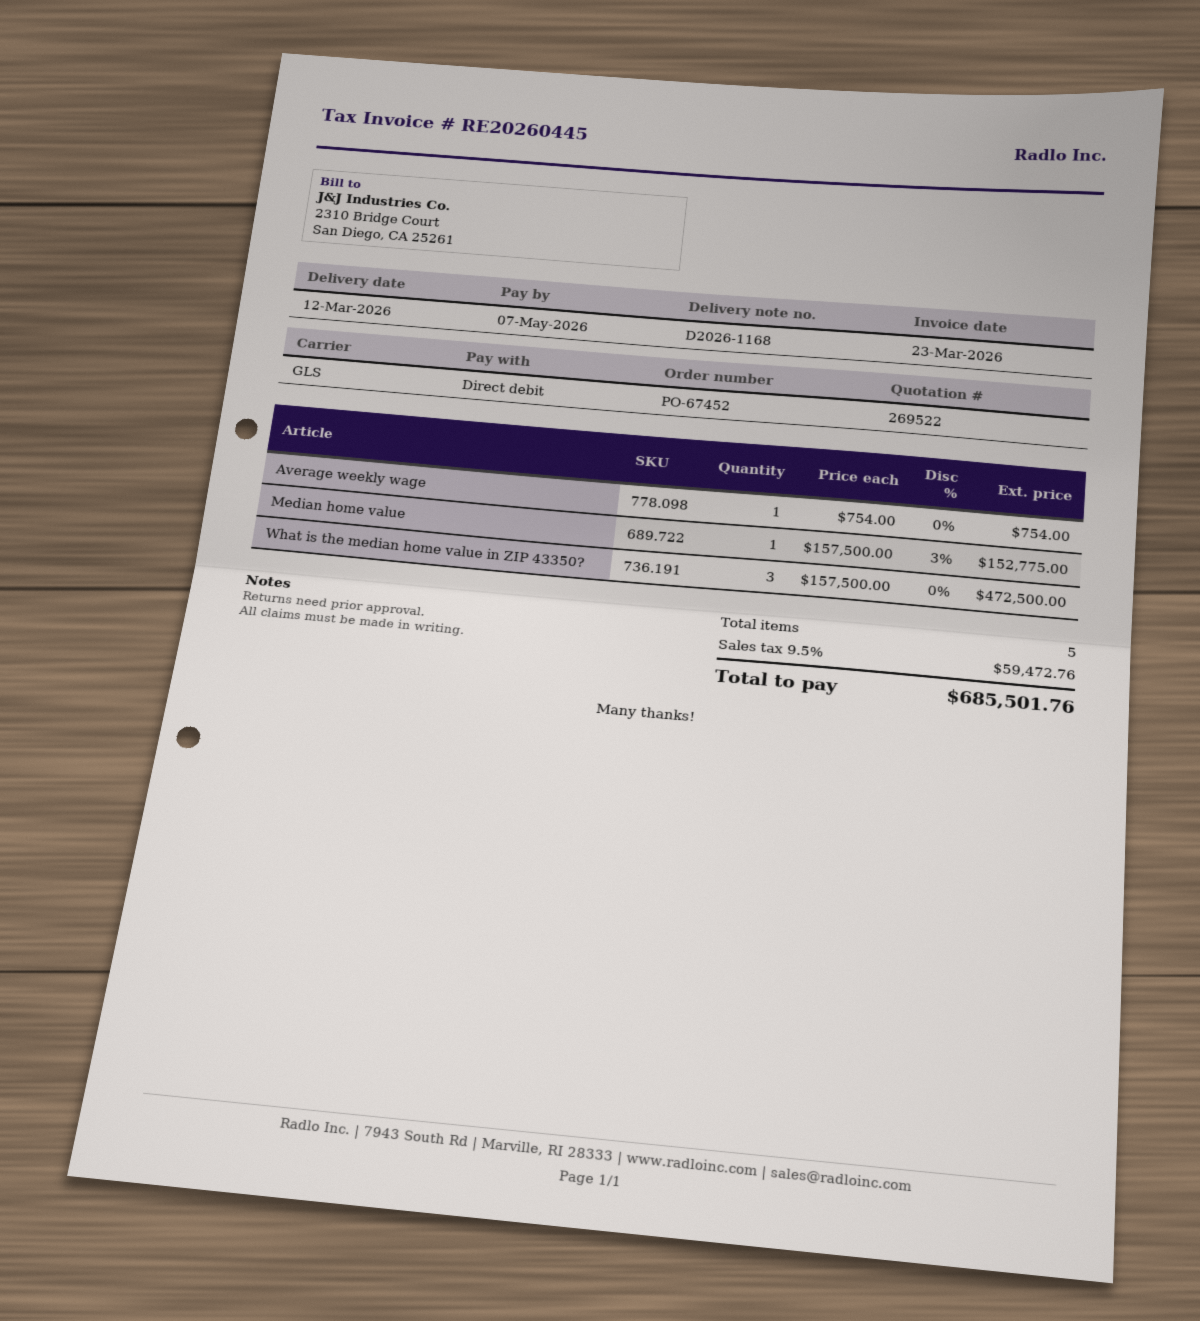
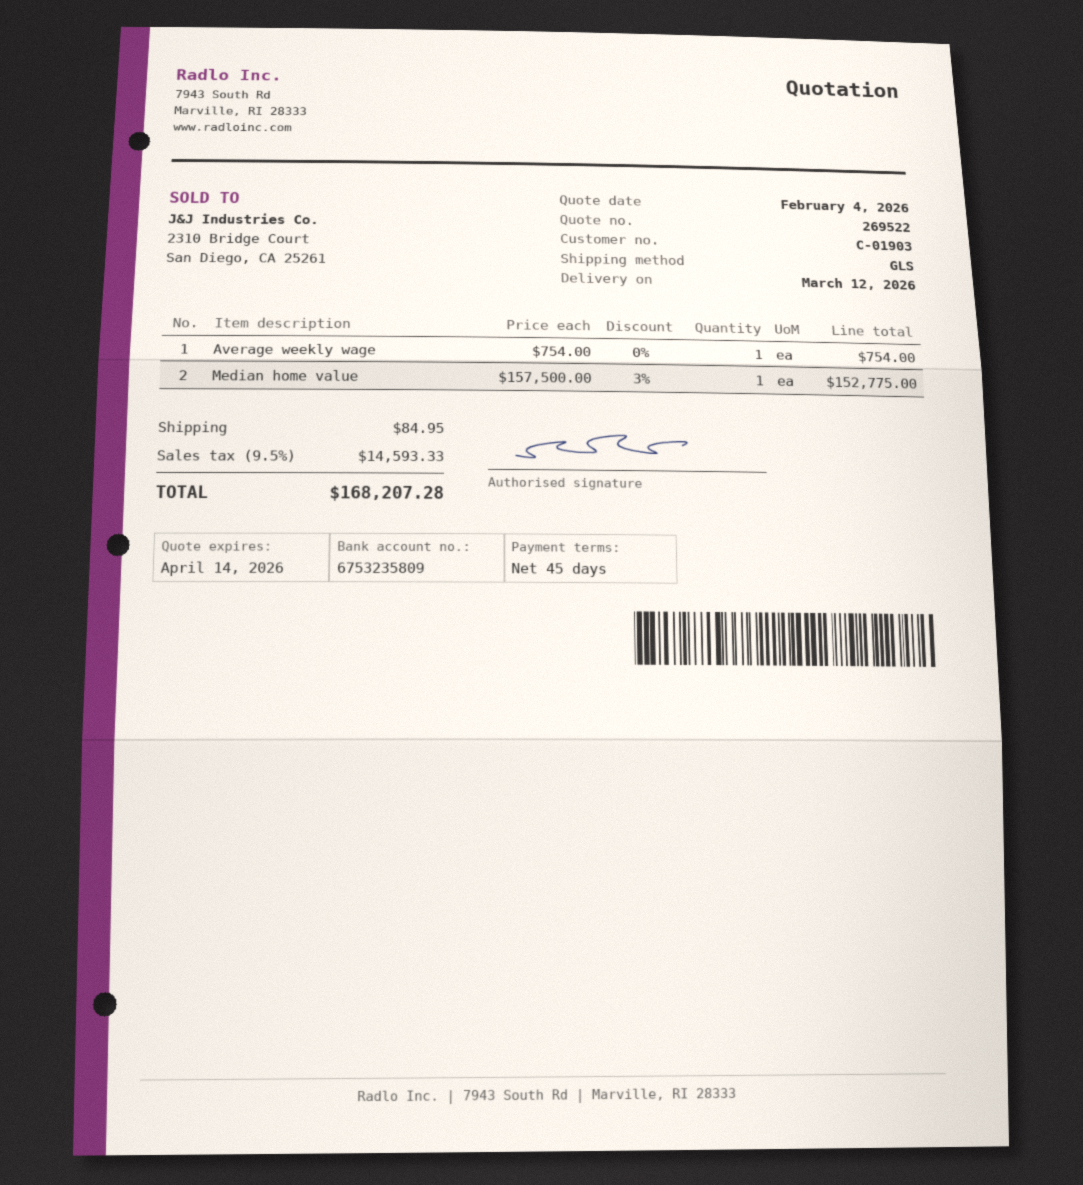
What is the median home value in ZIP 43350?: 3 x 157500.00 = 472500.00 -> none
shipping: none -> 84.95
tax: 9.5% = 59472.76 -> 9.5% = 14593.33
total: 685501.76 -> 168207.28

